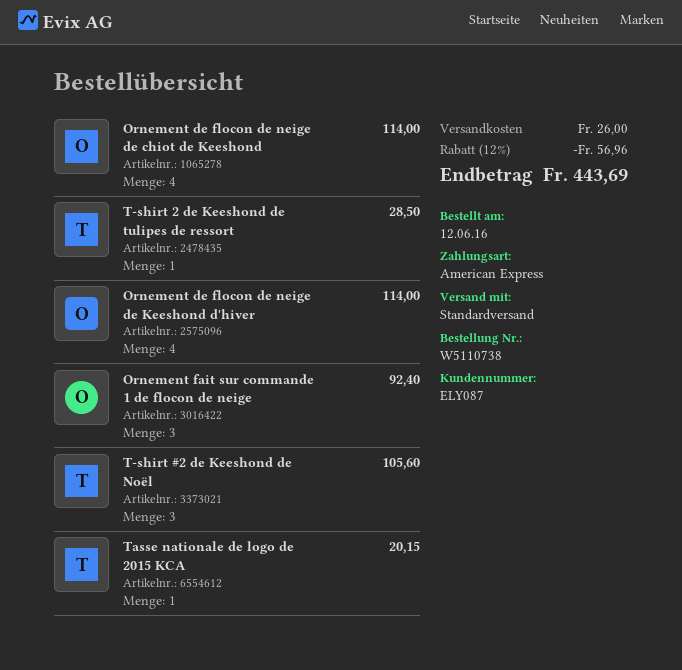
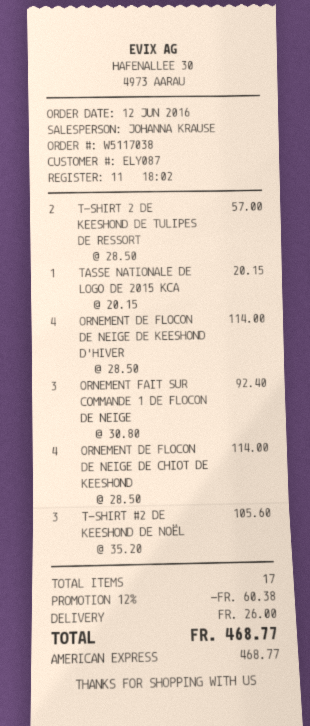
order number: W5110738 -> W5117038
T-shirt 2 de Keeshond de tulipes de ressort: 1 for 28.50 -> 2 for 57.00
discount: 12% = 56.96 -> 12% = 60.38
total: 443.69 -> 468.77

